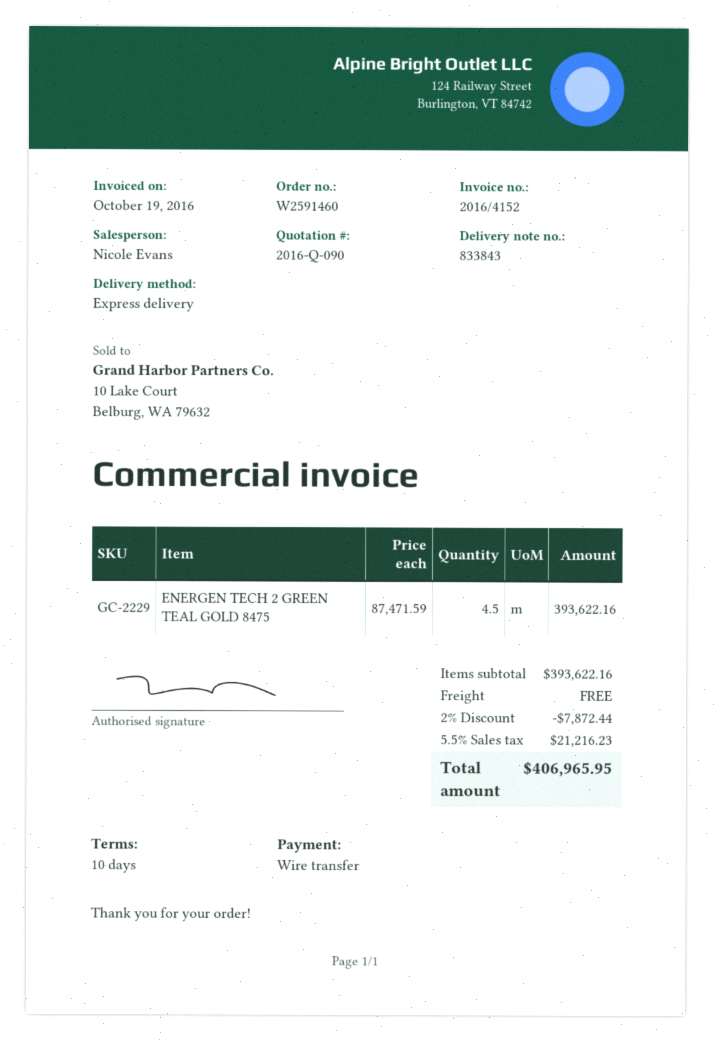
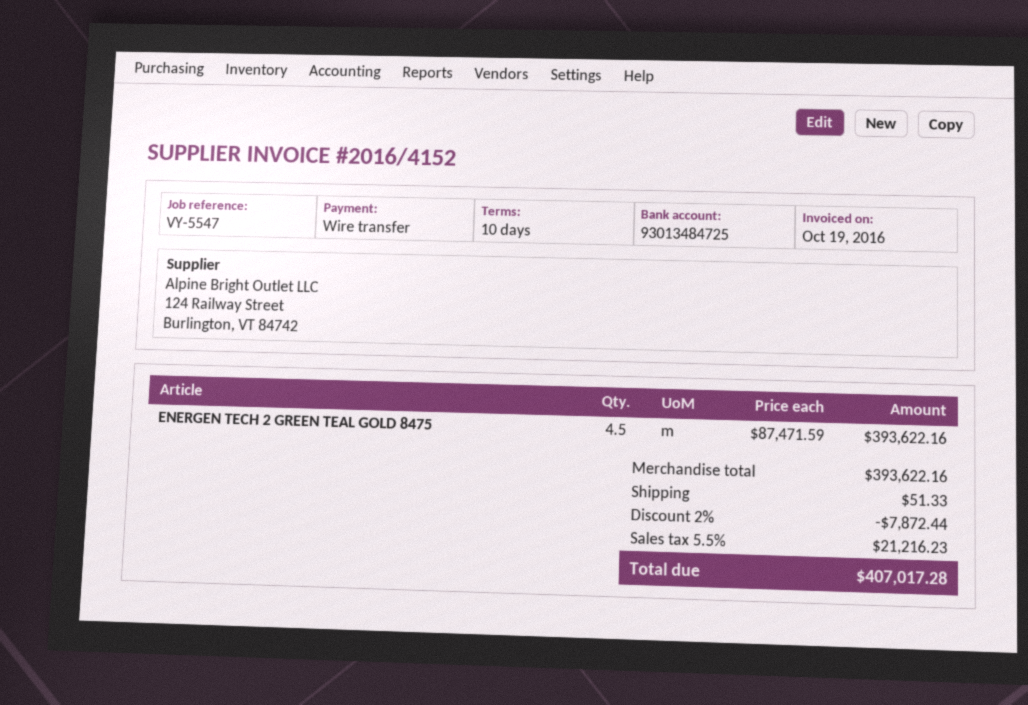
shipping: 0.00 -> 51.33
total: 406965.95 -> 407017.28

